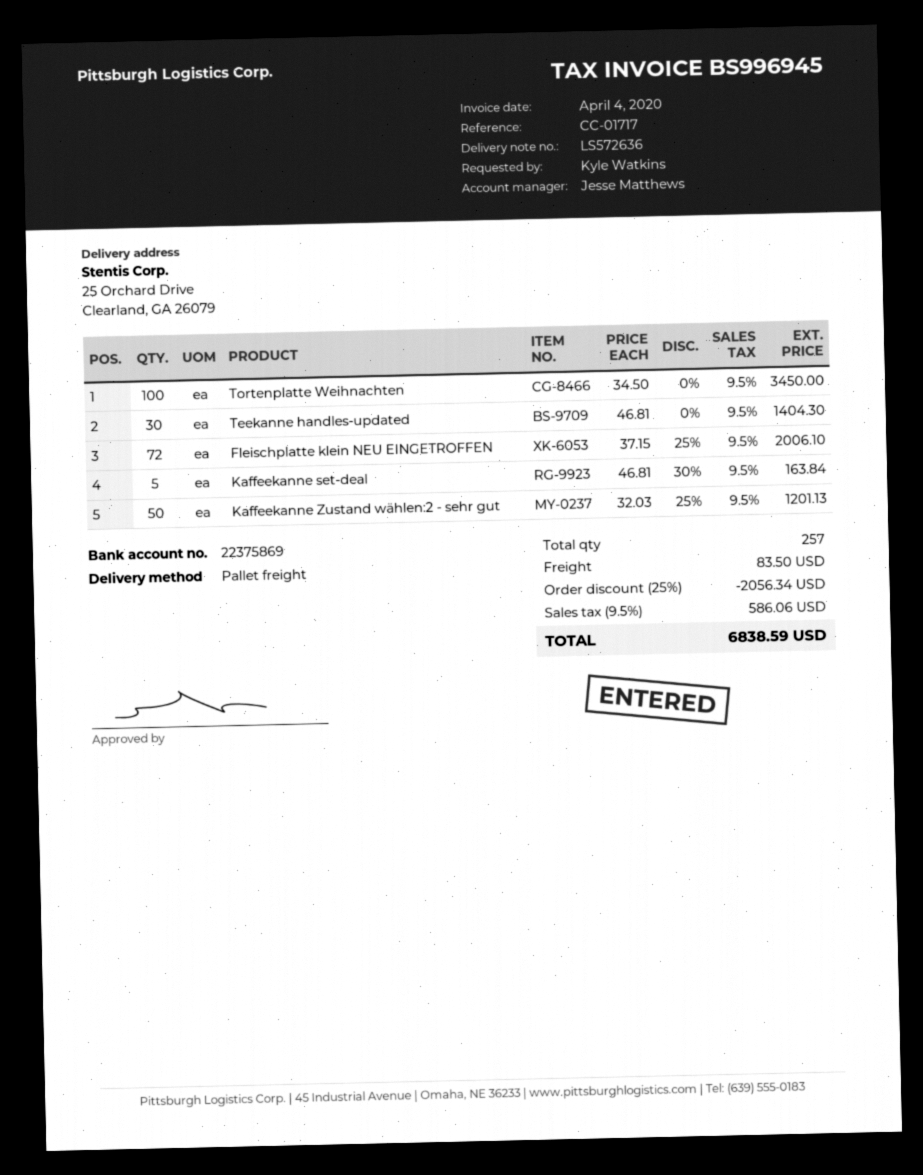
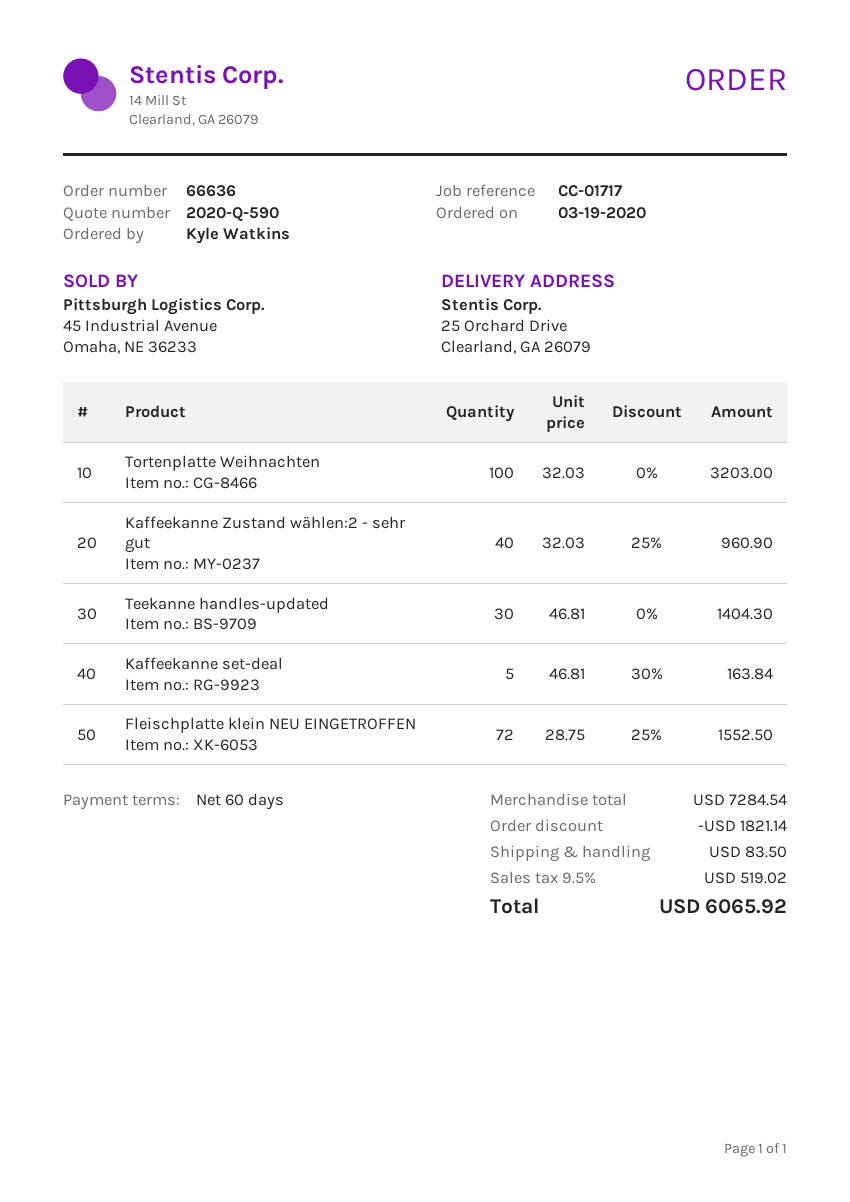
Tortenplatte Weihnachten: 100 x 34.50 = 3450.00 -> 100 x 32.03 = 3203.00
Fleischplatte klein NEU EINGETROFFEN: 72 x 37.15 - 25% = 2006.10 -> 72 x 28.75 - 25% = 1552.50
Kaffeekanne Zustand wählen:2 - sehr gut: 50 x 32.03 - 25% = 1201.13 -> 40 x 32.03 - 25% = 960.90
discount: 2056.34 -> 1821.14
tax: 9.5% = 586.06 -> 9.5% = 519.02
total: 6838.59 -> 6065.92

